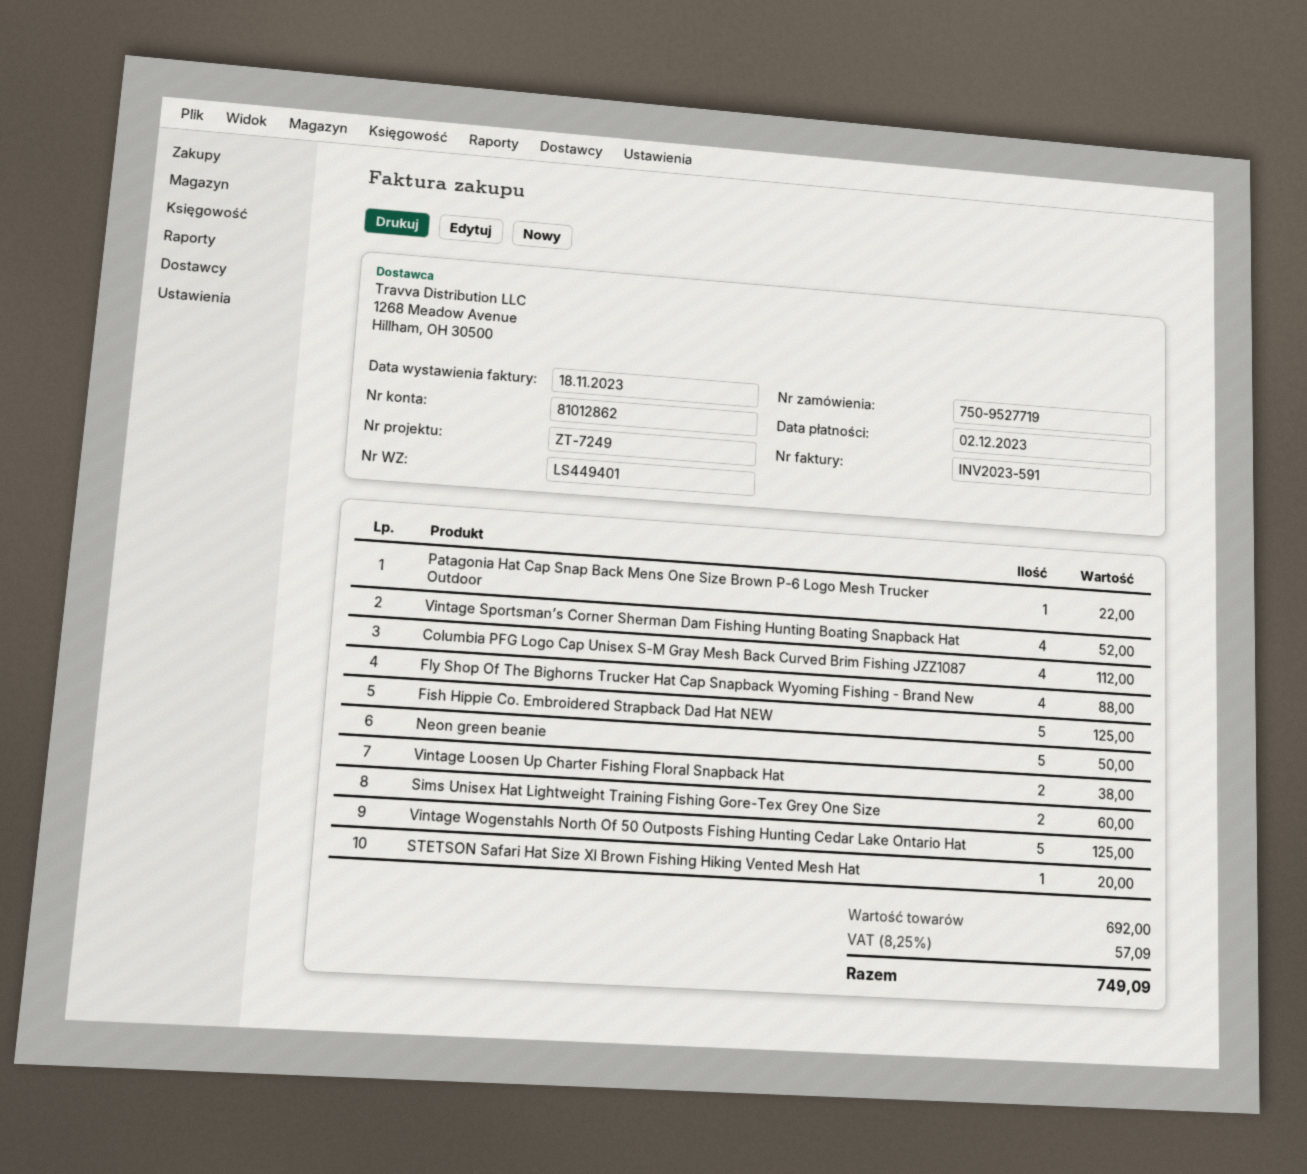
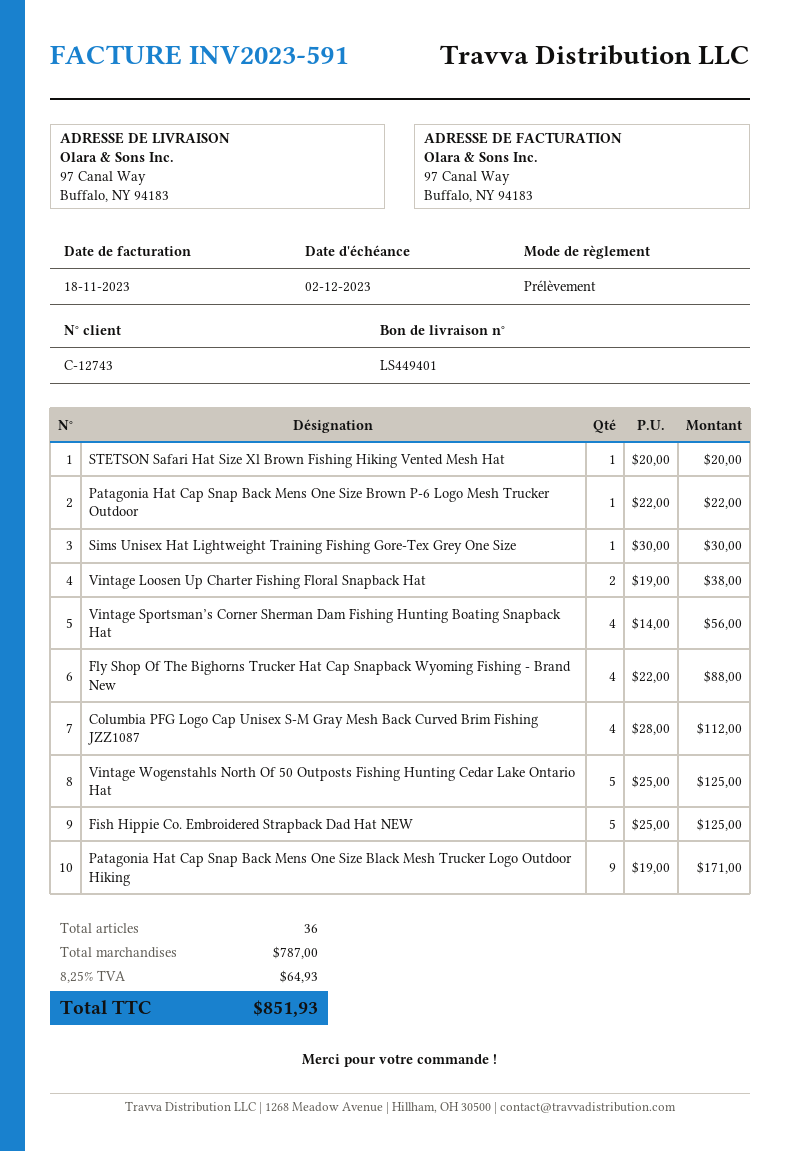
Vintage Sportsman’s Corner Sherman Dam Fishing Hunting Boating Snapback Hat: 4 for 52.00 -> 4 for 56.00
Neon green beanie: 5 for 50.00 -> none
Sims Unisex Hat Lightweight Training Fishing Gore-Tex Grey One Size: 2 for 60.00 -> 1 for 30.00
Patagonia Hat Cap Snap Back Mens One Size Black Mesh Trucker Logo Outdoor Hiking: none -> 9 for 171.00
subtotal: 692.00 -> 787.00
tax: 8.25% = 57.09 -> 8.25% = 64.93
total: 749.09 -> 851.93

